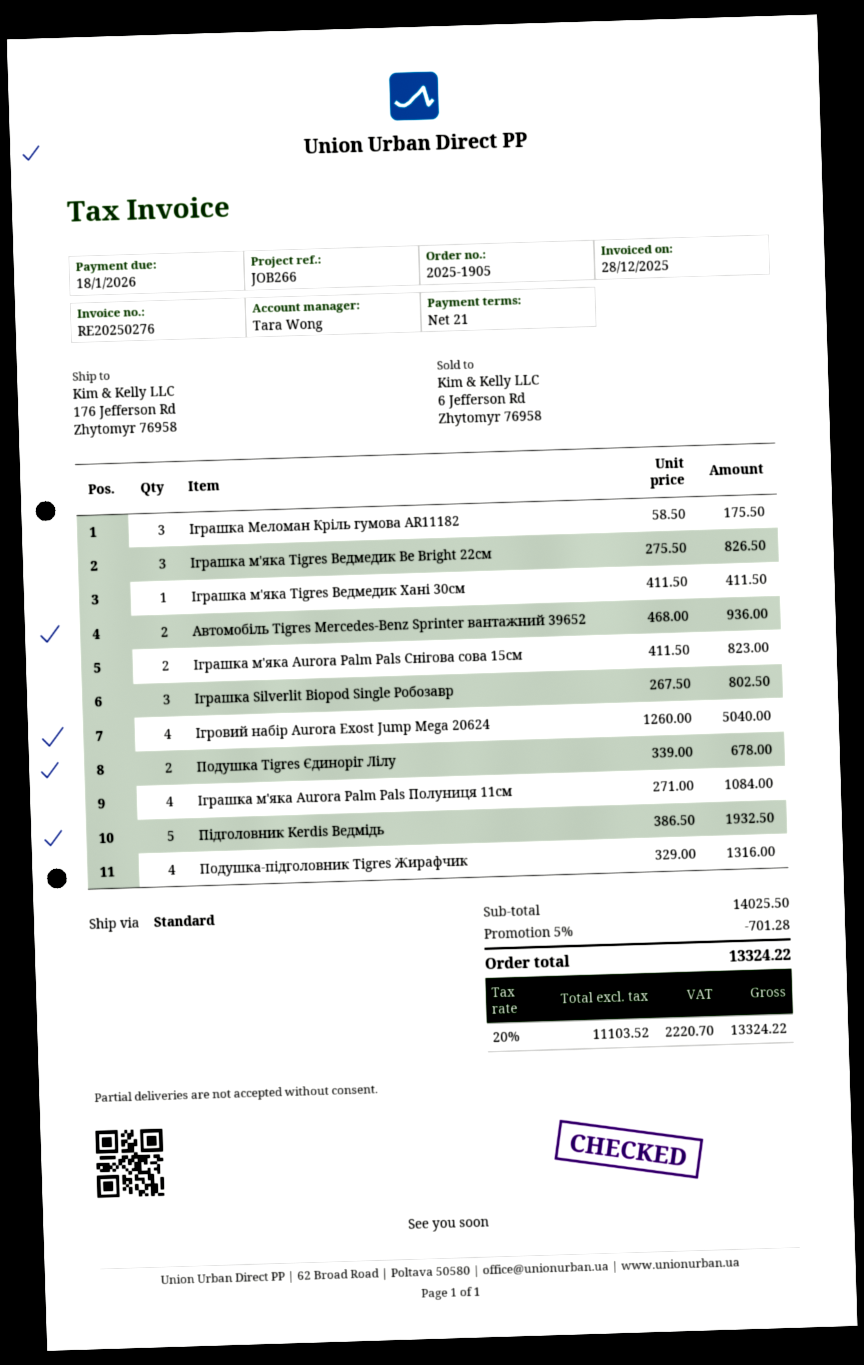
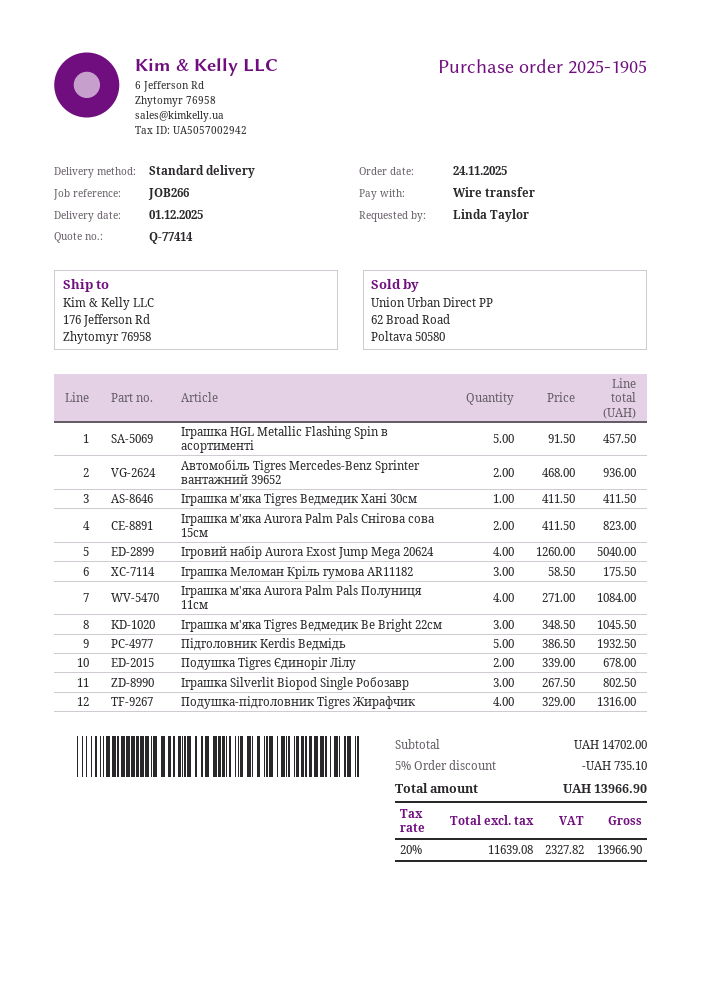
Іграшка м'яка Tigres Ведмедик Be Bright 22см: 3 x 275.50 = 826.50 -> 3 x 348.50 = 1045.50
Іграшка HGL Metallic Flashing Spin в асортименті: none -> 5 x 91.50 = 457.50
subtotal: 14025.50 -> 14702.00
discount: 5% = 701.28 -> 5% = 735.10
net: 11103.52 -> 11639.08
tax: 20% = 2220.70 -> 20% = 2327.82
total: 13324.22 -> 13966.90

